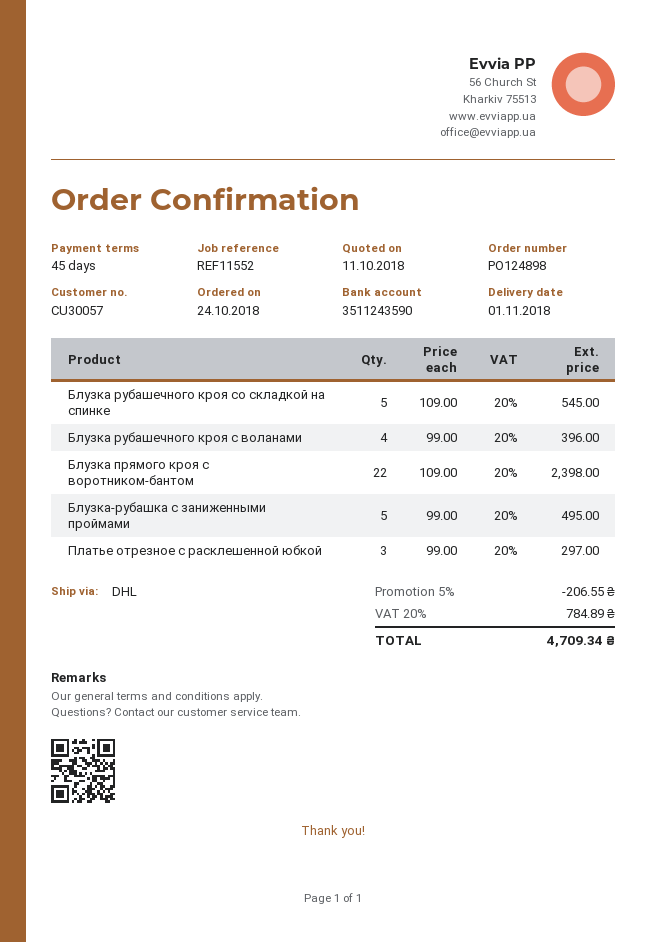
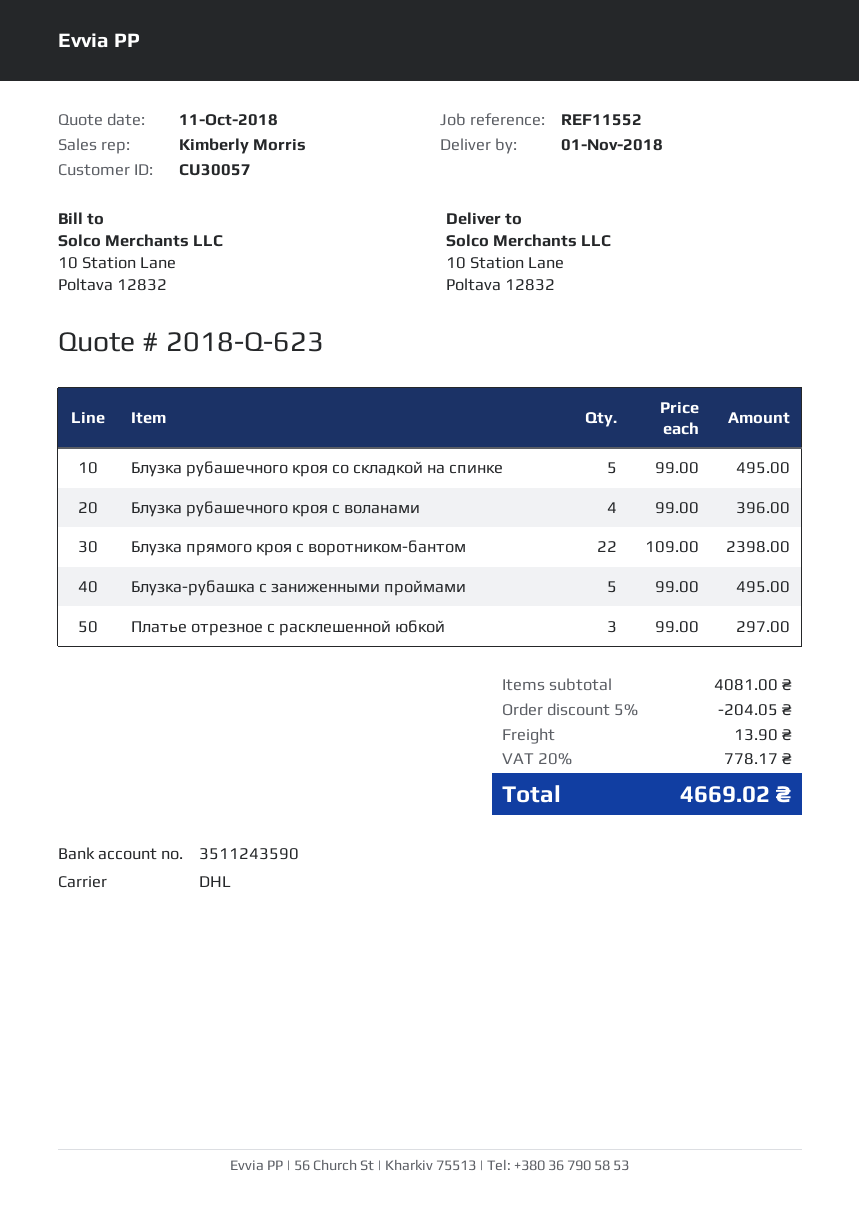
Блузка рубашечного кроя со складкой на спинке: 5 x 109.00 = 545.00 -> 5 x 99.00 = 495.00
discount: 5% = 206.55 -> 5% = 204.05
shipping: none -> 13.90
tax: 20% = 784.89 -> 20% = 778.17
total: 4709.34 -> 4669.02

